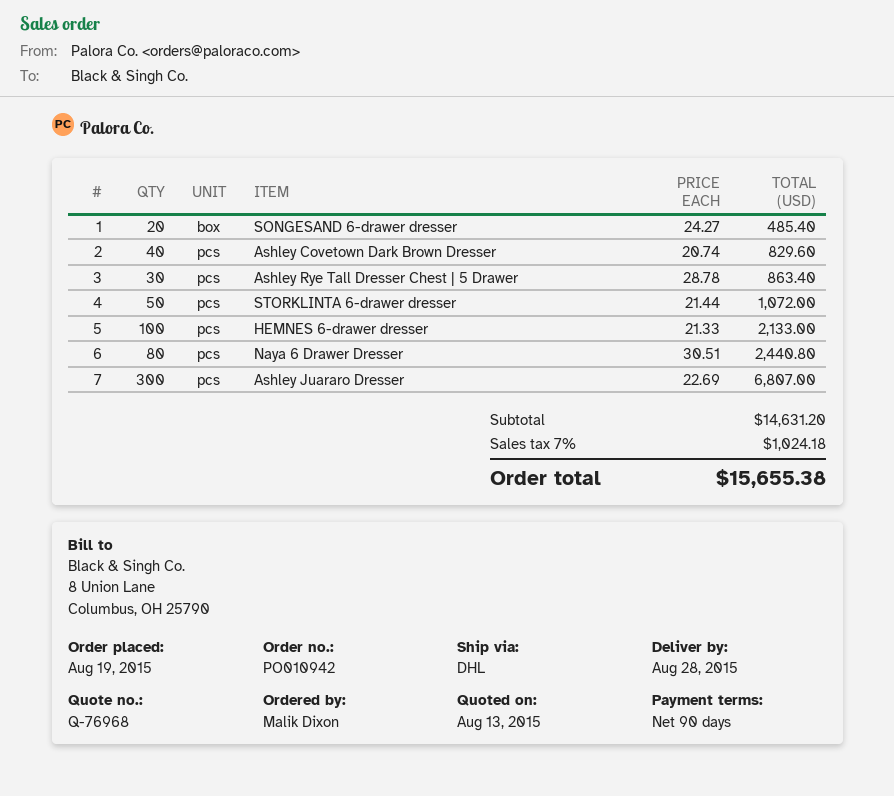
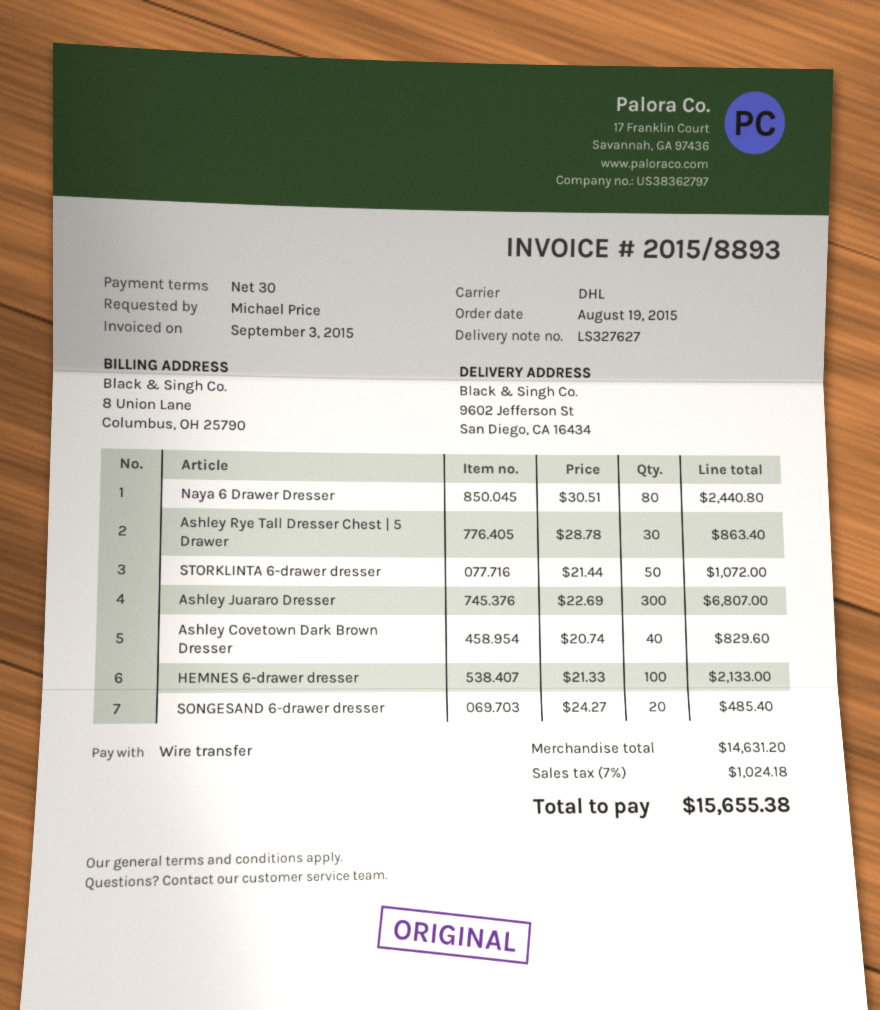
payment terms: 90 days -> 30 days
ordered by: Malik Dixon -> Michael Price

